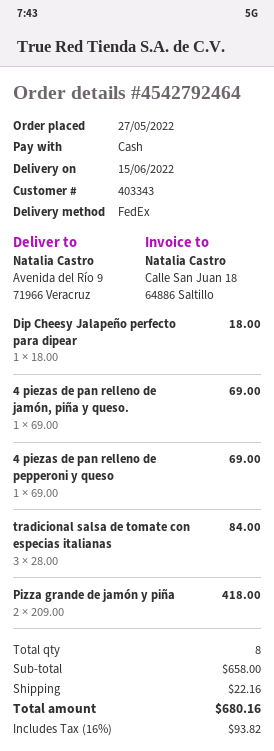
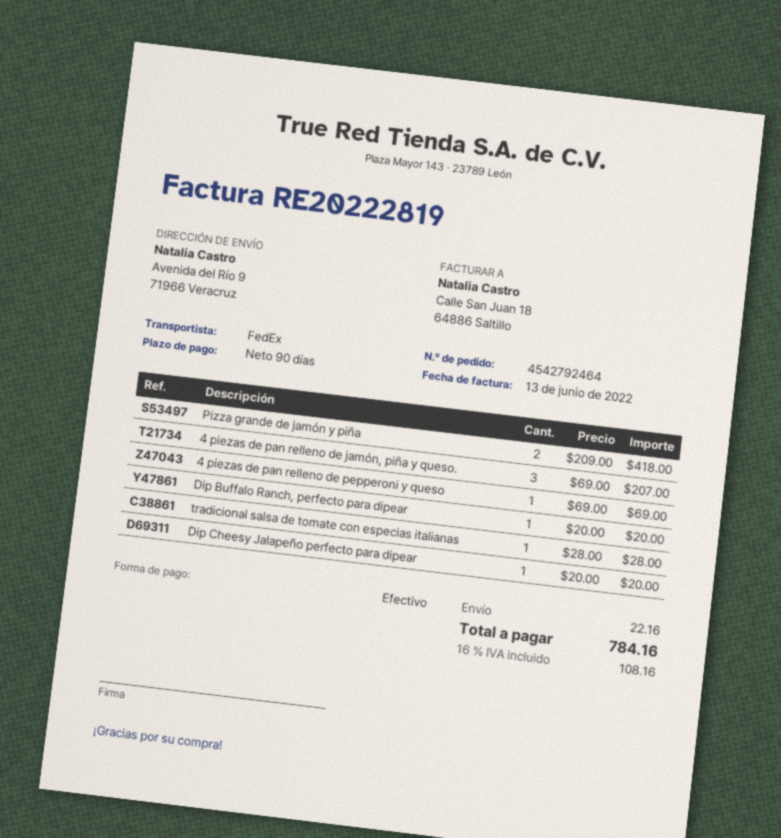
Dip Cheesy Jalapeño perfecto para dipear: 1 x 18.00 = 18.00 -> 1 x 20.00 = 20.00
4 piezas de pan relleno de jamón, piña y queso.: 1 x 69.00 = 69.00 -> 3 x 69.00 = 207.00
tradicional salsa de tomate con especias italianas: 3 x 28.00 = 84.00 -> 1 x 28.00 = 28.00
Dip Buffalo Ranch, perfecto para dipear: none -> 1 x 20.00 = 20.00
tax: 16% = 93.82 -> 16% = 108.16
total: 680.16 -> 784.16

